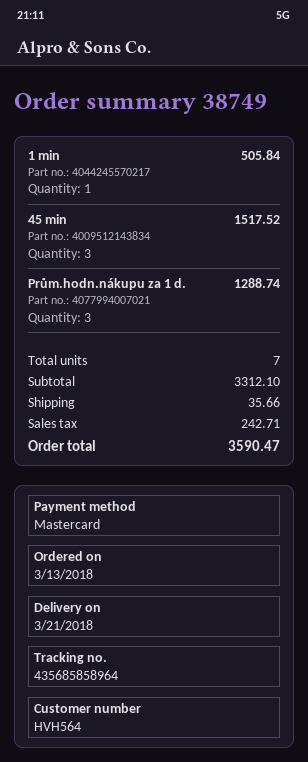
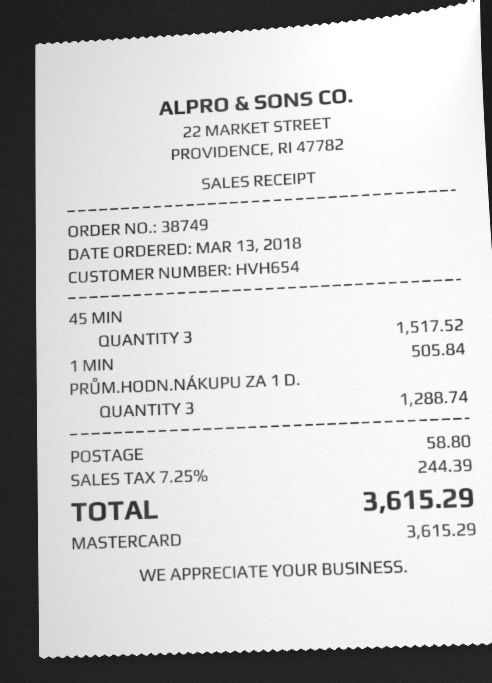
customer number: HVH564 -> HVH654
shipping: 35.66 -> 58.80
tax: 242.71 -> 244.39
total: 3590.47 -> 3615.29

